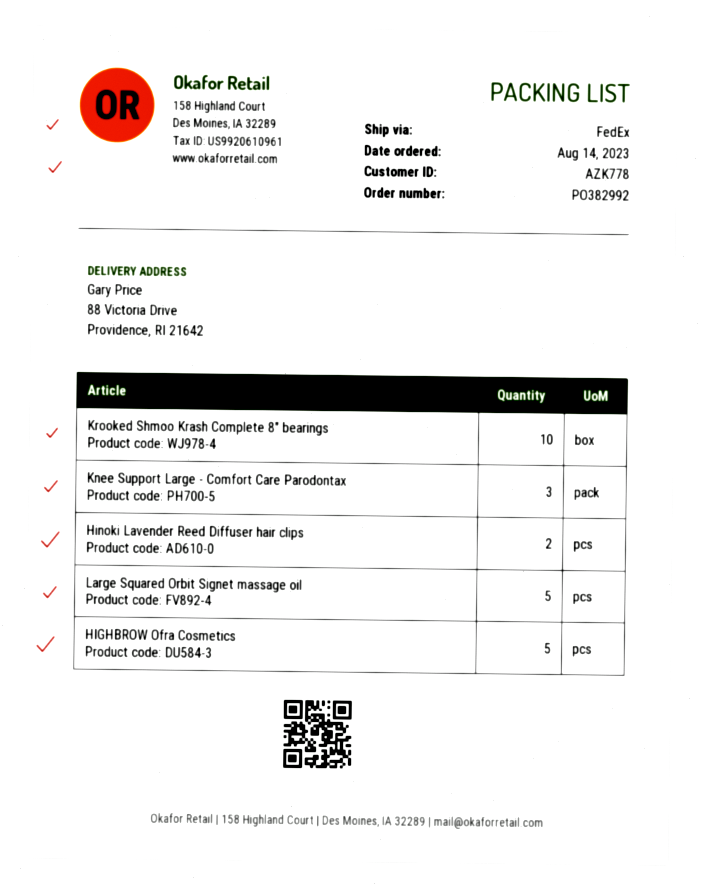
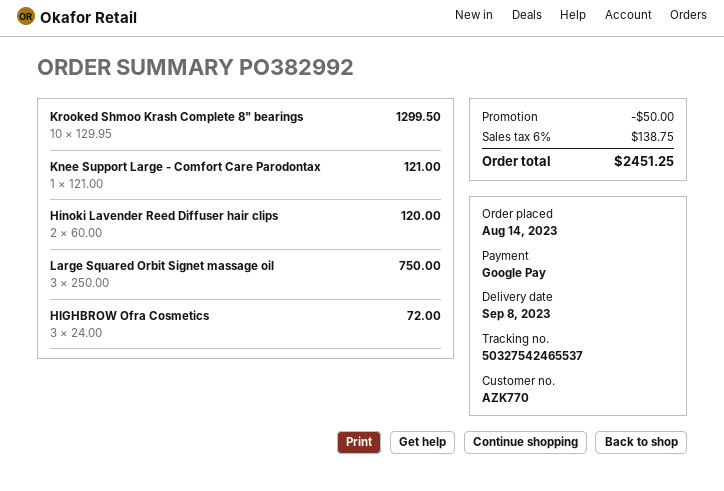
customer number: AZK778 -> AZK770
Knee Support Large - Comfort Care Parodontax: 3 -> 1
Large Squared Orbit Signet massage oil: 5 -> 3
HIGHBROW Ofra Cosmetics: 5 -> 3

